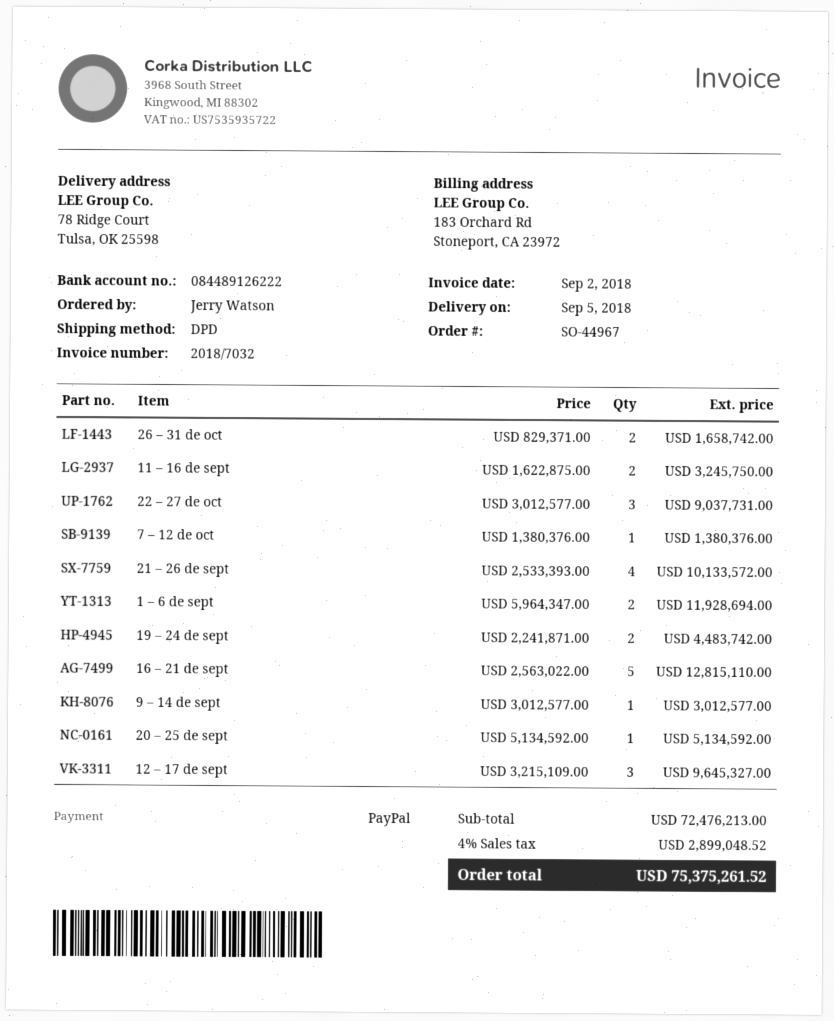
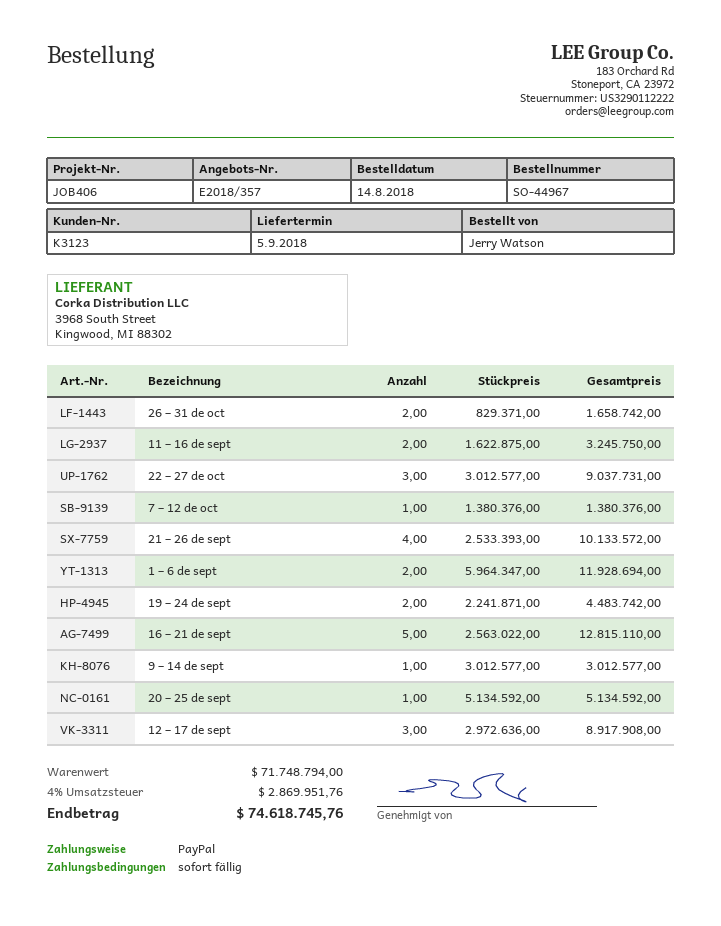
12 – 17 de sept: 3 x 3215109.00 = 9645327.00 -> 3 x 2972636.00 = 8917908.00
subtotal: 72476213.00 -> 71748794.00
tax: 4% = 2899048.52 -> 4% = 2869951.76
total: 75375261.52 -> 74618745.76

